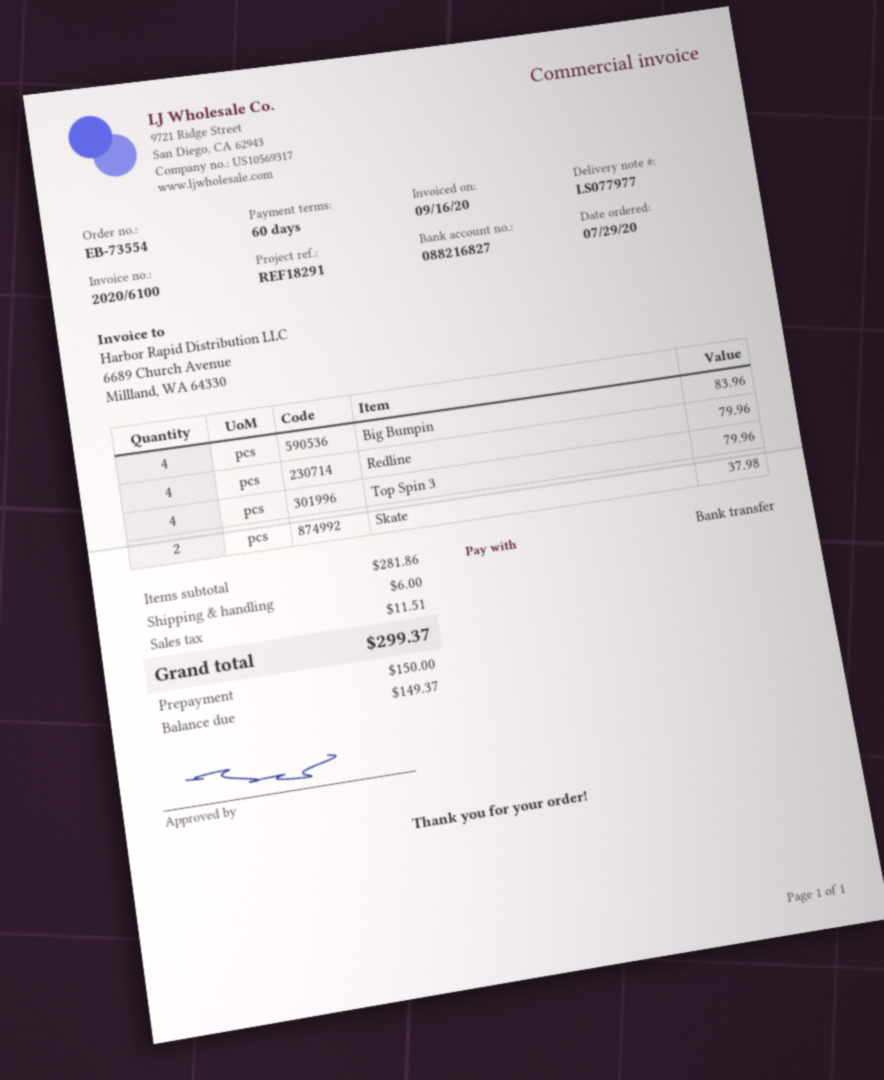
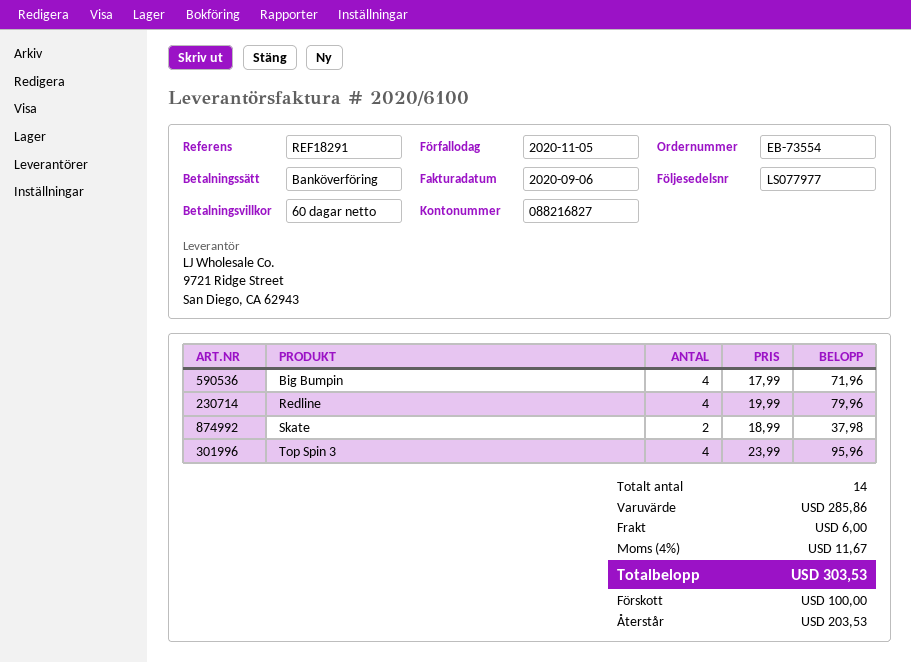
invoice date: 2020-09-16 -> 2020-09-06
Big Bumpin: 4 for 83.96 -> 4 for 71.96
Top Spin 3: 4 for 79.96 -> 4 for 95.96
subtotal: 281.86 -> 285.86
tax: 11.51 -> 11.67
total: 299.37 -> 303.53
deposit: 150.00 -> 100.00
balance: 149.37 -> 203.53

